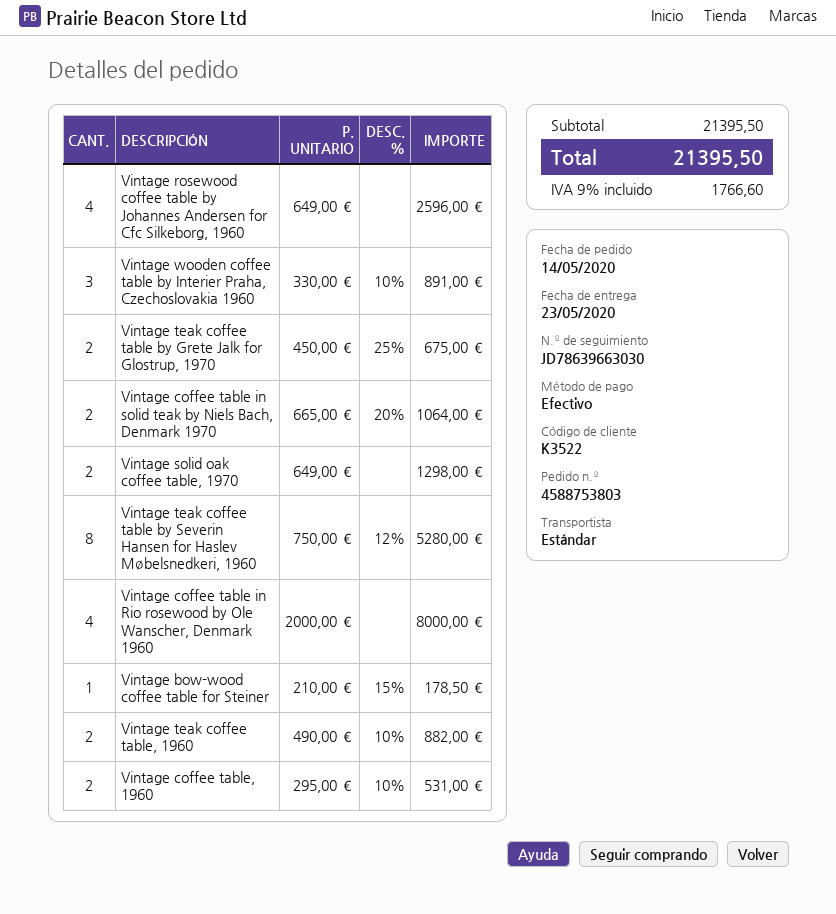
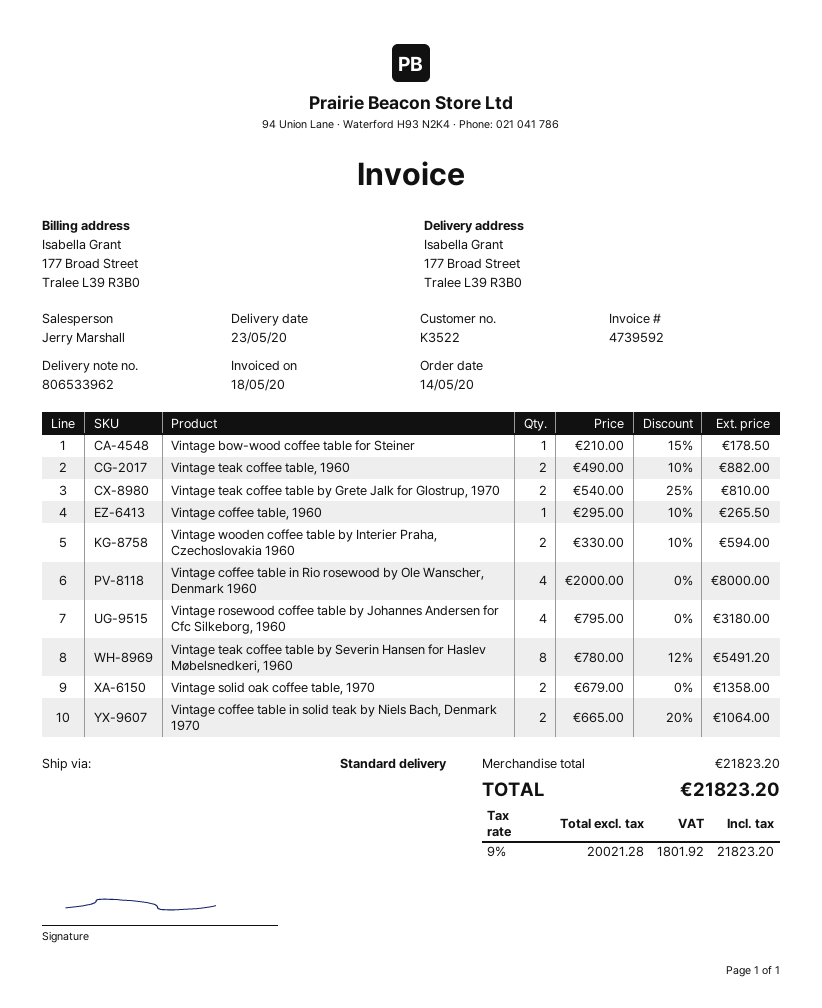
Vintage rosewood coffee table by Johannes Andersen for Cfc Silkeborg, 1960: 4 x 649.00 = 2596.00 -> 4 x 795.00 = 3180.00
Vintage wooden coffee table by Interier Praha, Czechoslovakia 1960: 3 x 330.00 - 10% = 891.00 -> 2 x 330.00 - 10% = 594.00
Vintage teak coffee table by Grete Jalk for Glostrup, 1970: 2 x 450.00 - 25% = 675.00 -> 2 x 540.00 - 25% = 810.00
Vintage solid oak coffee table, 1970: 2 x 649.00 = 1298.00 -> 2 x 679.00 = 1358.00
Vintage teak coffee table by Severin Hansen for Haslev Møbelsnedkeri, 1960: 8 x 750.00 - 12% = 5280.00 -> 8 x 780.00 - 12% = 5491.20
Vintage coffee table, 1960: 2 x 295.00 - 10% = 531.00 -> 1 x 295.00 - 10% = 265.50
subtotal: 21395.50 -> 21823.20
tax: 9% = 1766.60 -> 9% = 1801.92
total: 21395.50 -> 21823.20

